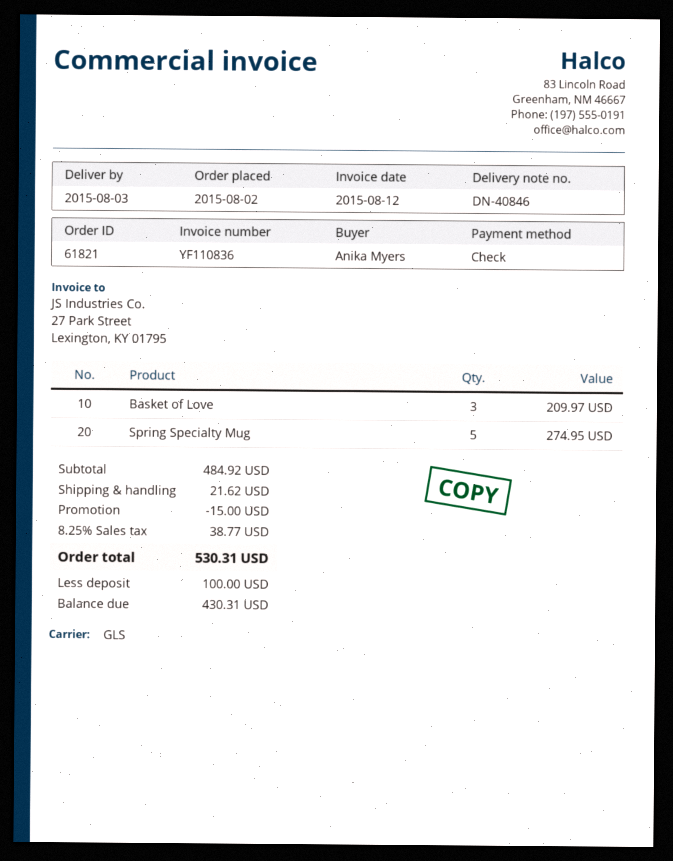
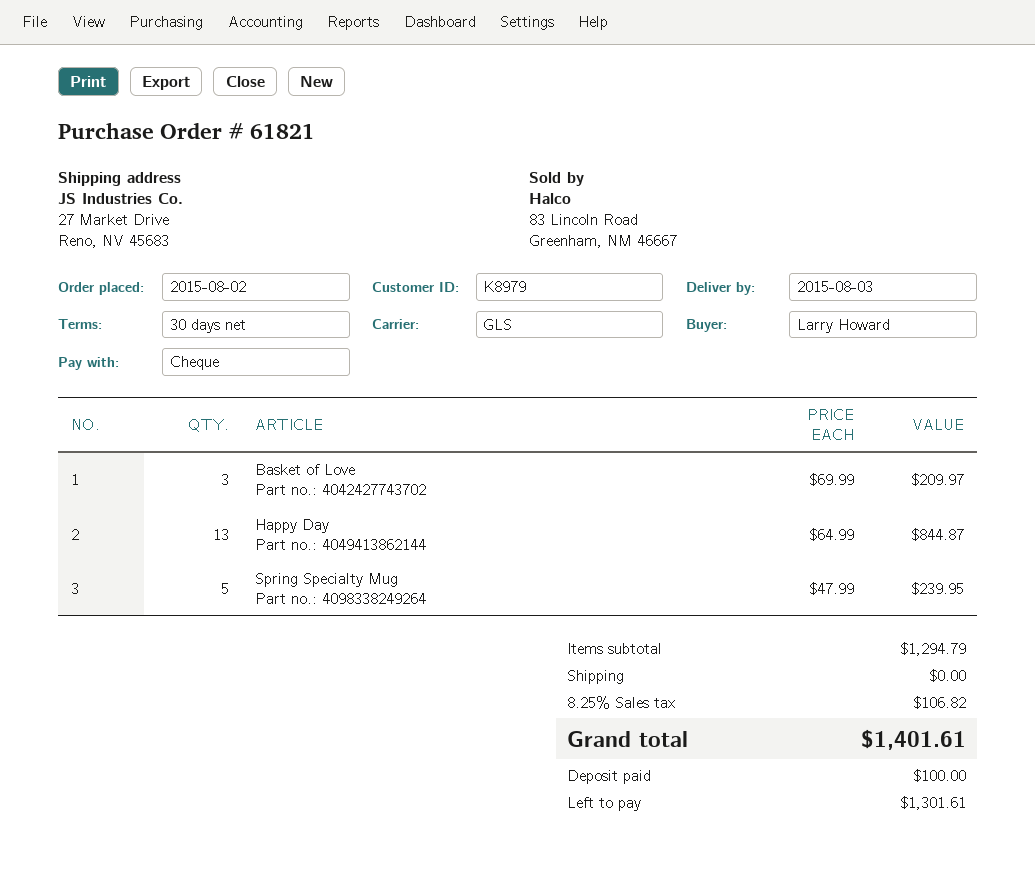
ordered by: Anika Myers -> Larry Howard
Spring Specialty Mug: 5 for 274.95 -> 5 for 239.95
Happy Day: none -> 13 for 844.87
subtotal: 484.92 -> 1294.79
discount: 15.00 -> none
shipping: 21.62 -> 0.00
tax: 8.25% = 38.77 -> 8.25% = 106.82
total: 530.31 -> 1401.61
balance: 430.31 -> 1301.61

